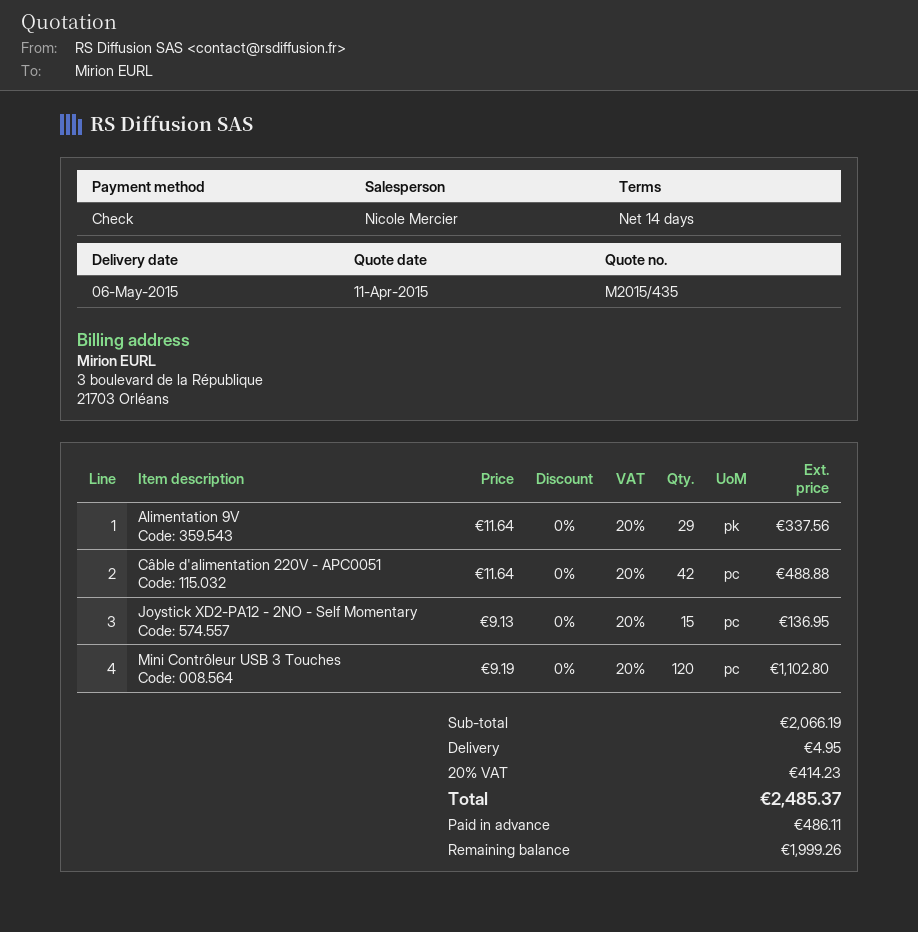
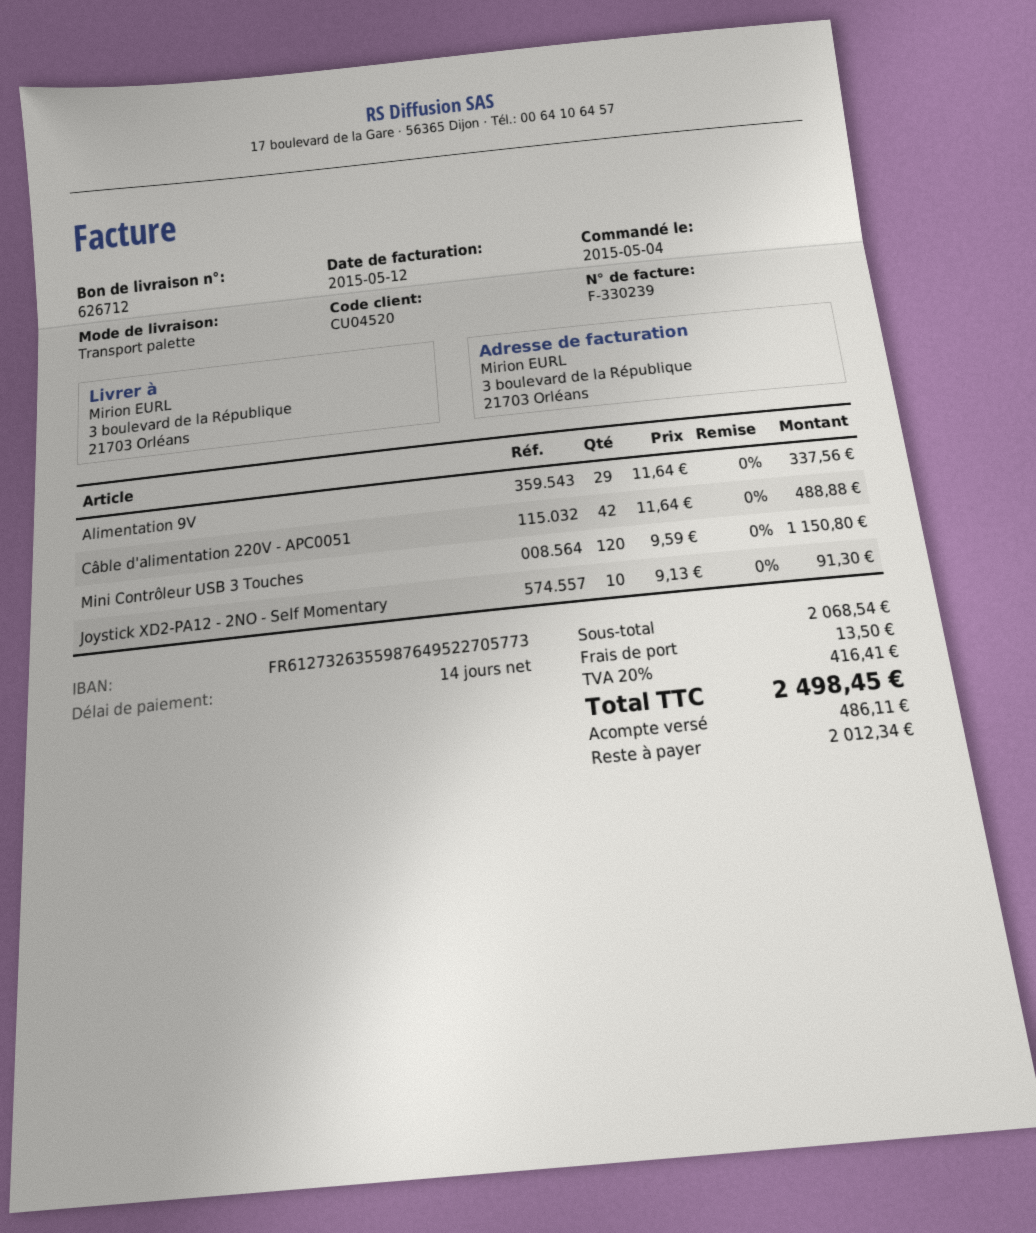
Joystick XD2-PA12 - 2NO - Self Momentary: 15 x 9.13 = 136.95 -> 10 x 9.13 = 91.30
Mini Contrôleur USB 3 Touches: 120 x 9.19 = 1102.80 -> 120 x 9.59 = 1150.80
subtotal: 2066.19 -> 2068.54
shipping: 4.95 -> 13.50
tax: 20% = 414.23 -> 20% = 416.41
total: 2485.37 -> 2498.45
balance: 1999.26 -> 2012.34

